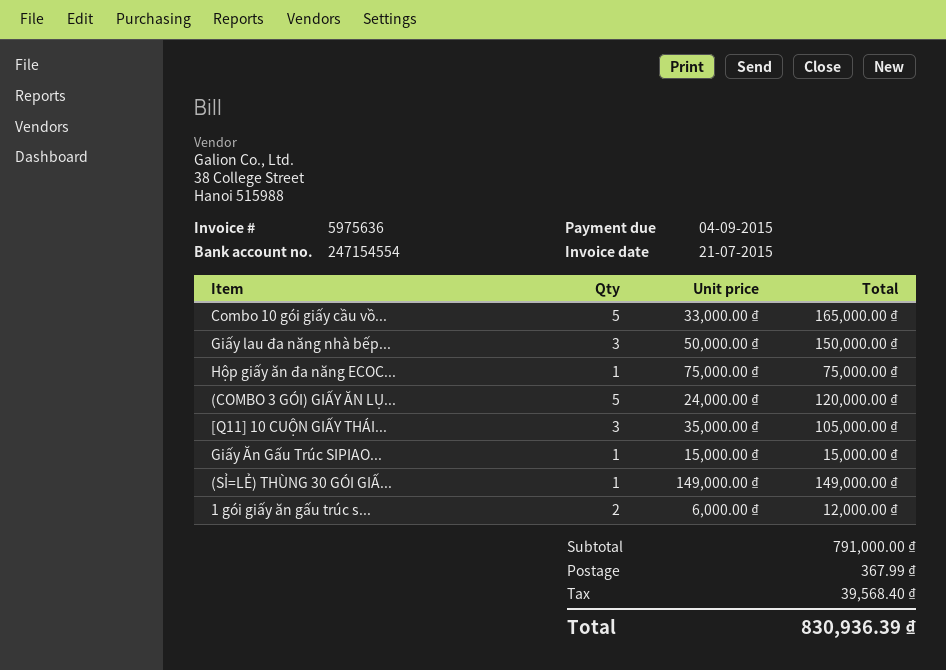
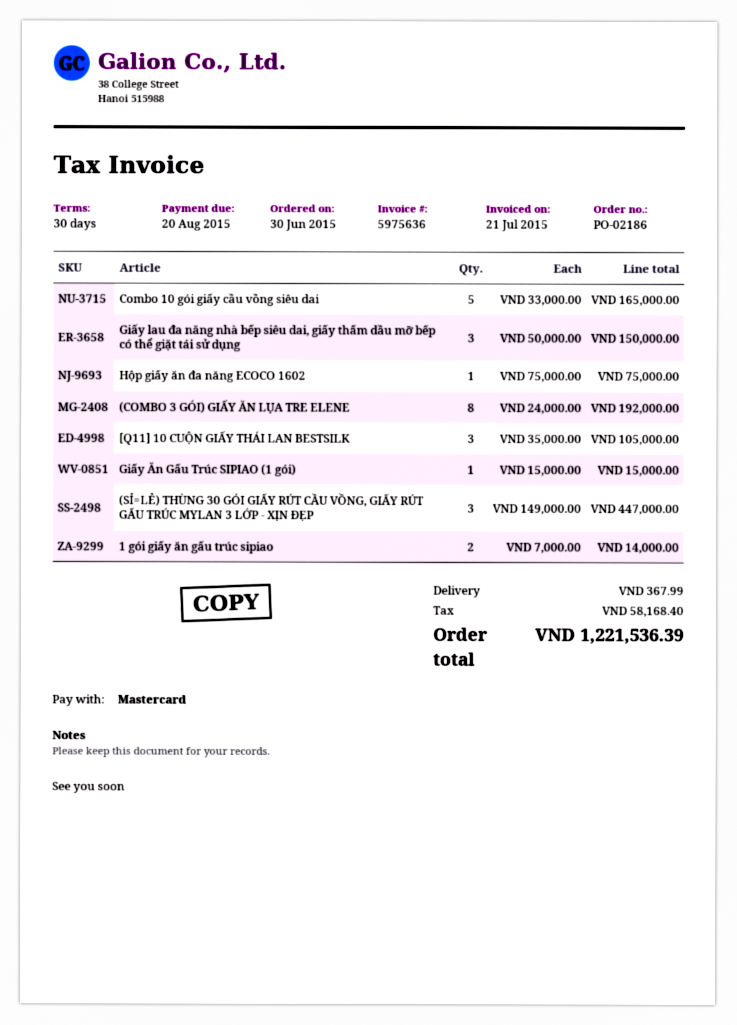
due date: 2015-09-04 -> 2015-08-20
(COMBO 3 GÓI) GIẤY ĂN LỤ...: 5 x 24000.00 = 120000.00 -> 8 x 24000.00 = 192000.00
(SỈ=LẺ) THÙNG 30 GÓI GIẤ...: 1 x 149000.00 = 149000.00 -> 3 x 149000.00 = 447000.00
1 gói giấy ăn gấu trúc s...: 2 x 6000.00 = 12000.00 -> 2 x 7000.00 = 14000.00
tax: 39568.40 -> 58168.40
total: 830936.39 -> 1221536.39

